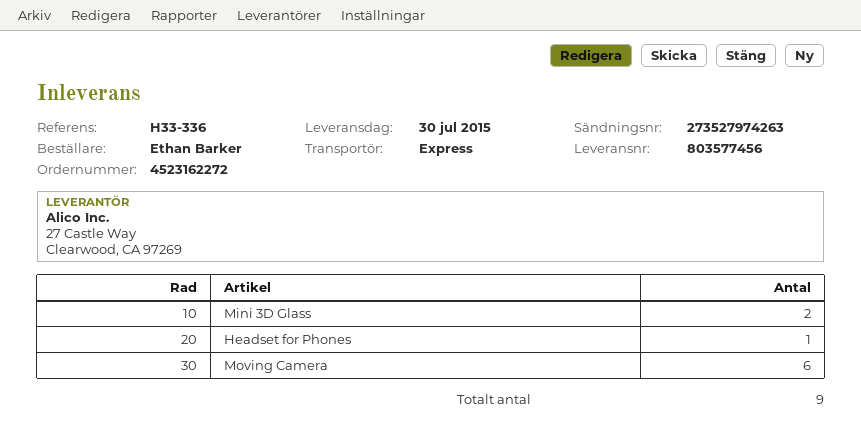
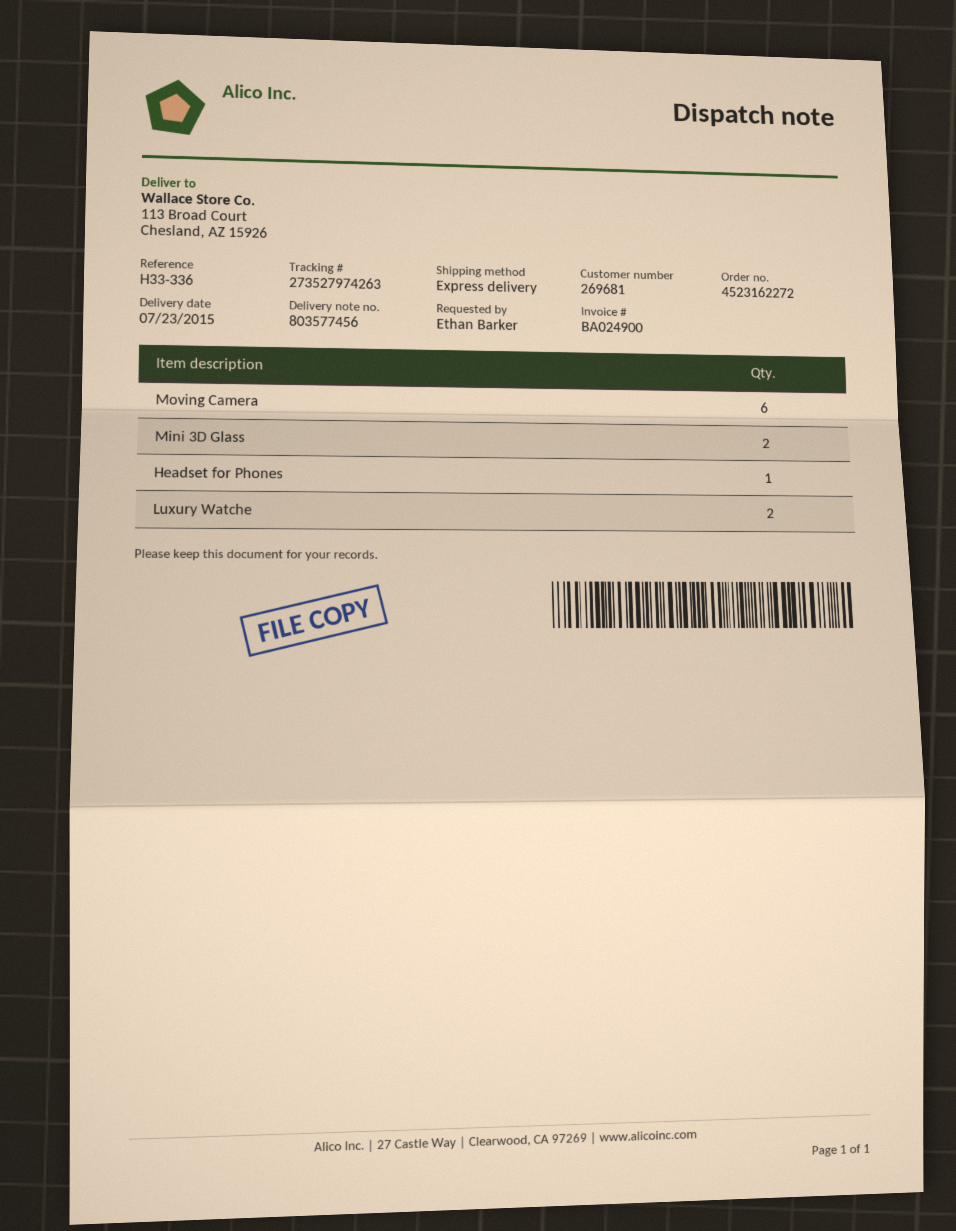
delivery date: 2015-07-30 -> 2015-07-23
Luxury Watche: none -> 2

